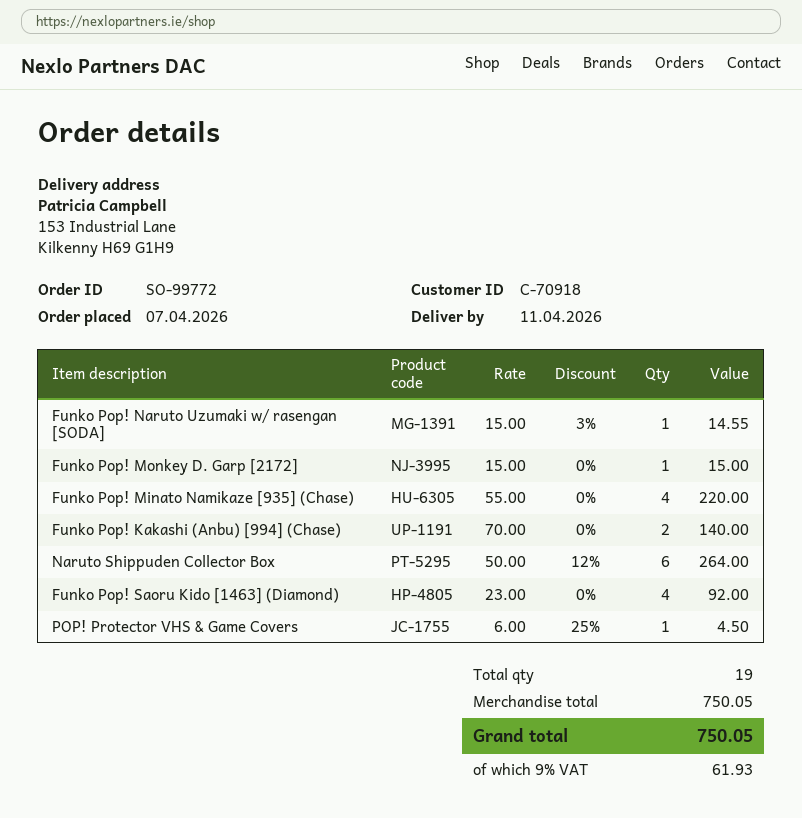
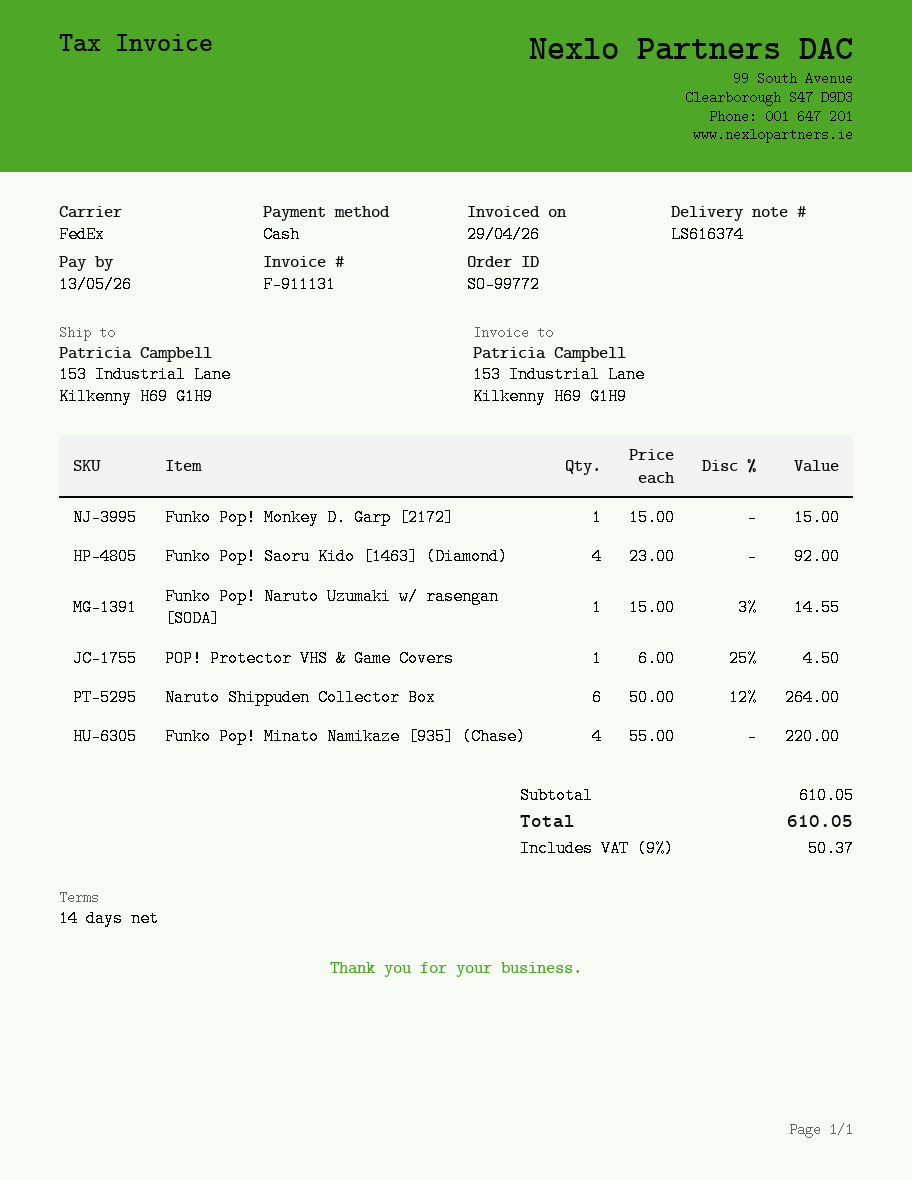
Funko Pop! Kakashi (Anbu) [994] (Chase): 2 x 70.00 = 140.00 -> none
subtotal: 750.05 -> 610.05
tax: 9% = 61.93 -> 9% = 50.37
total: 750.05 -> 610.05

